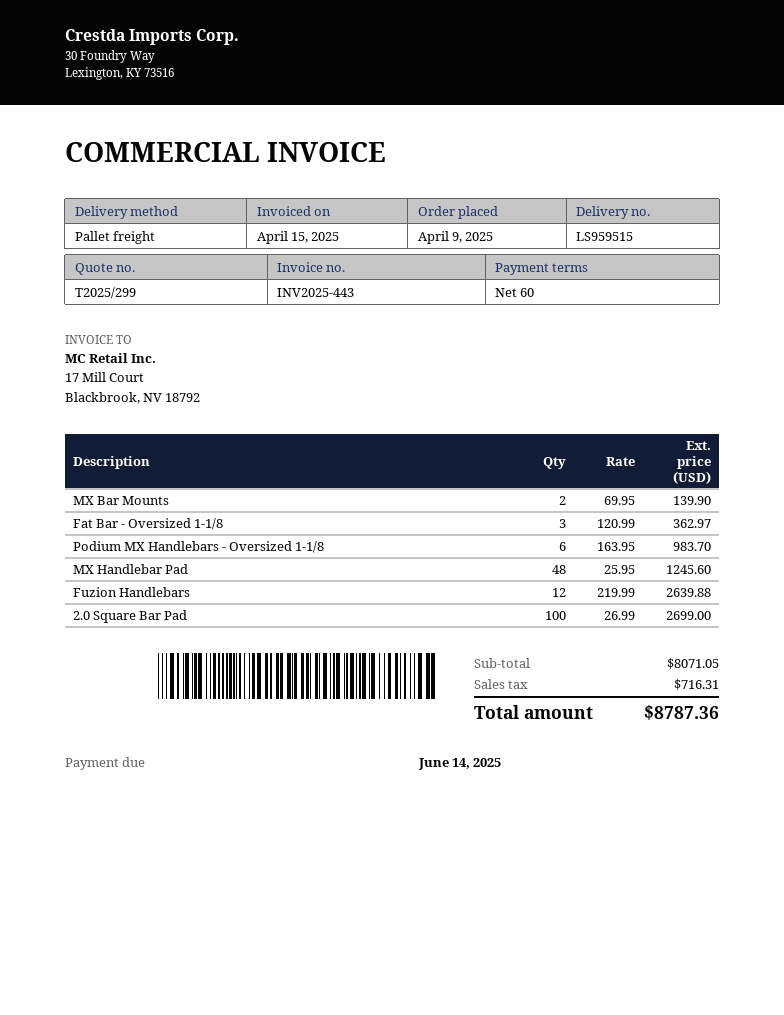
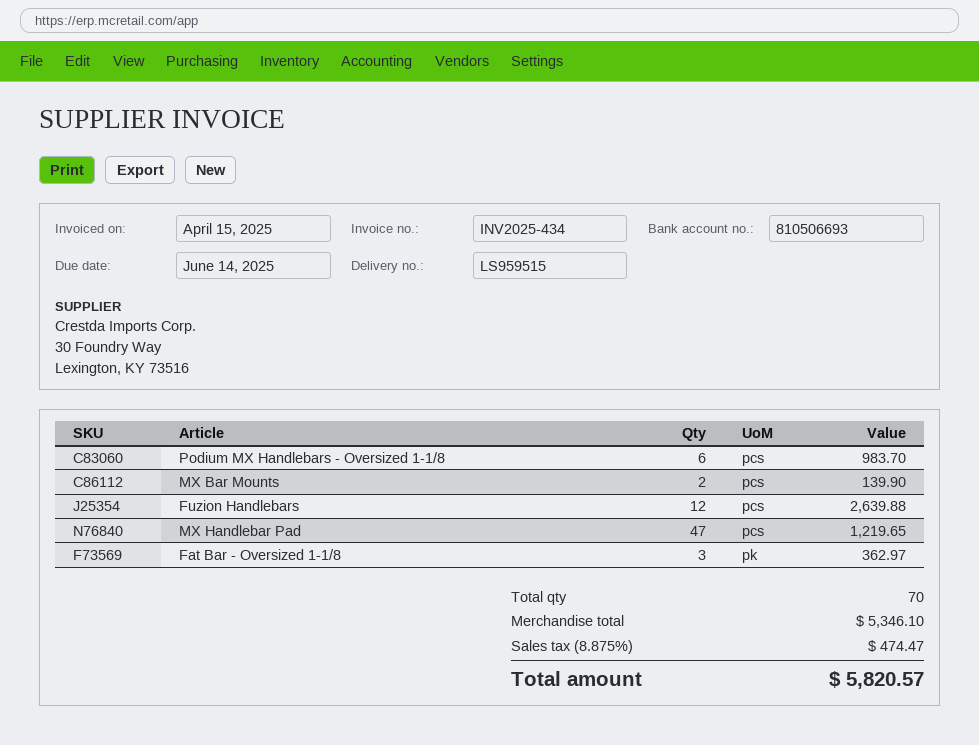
invoice number: INV2025-443 -> INV2025-434
MX Handlebar Pad: 48 for 1245.60 -> 47 for 1219.65
2.0 Square Bar Pad: 100 for 2699.00 -> none
subtotal: 8071.05 -> 5346.10
tax: 716.31 -> 474.47
total: 8787.36 -> 5820.57

